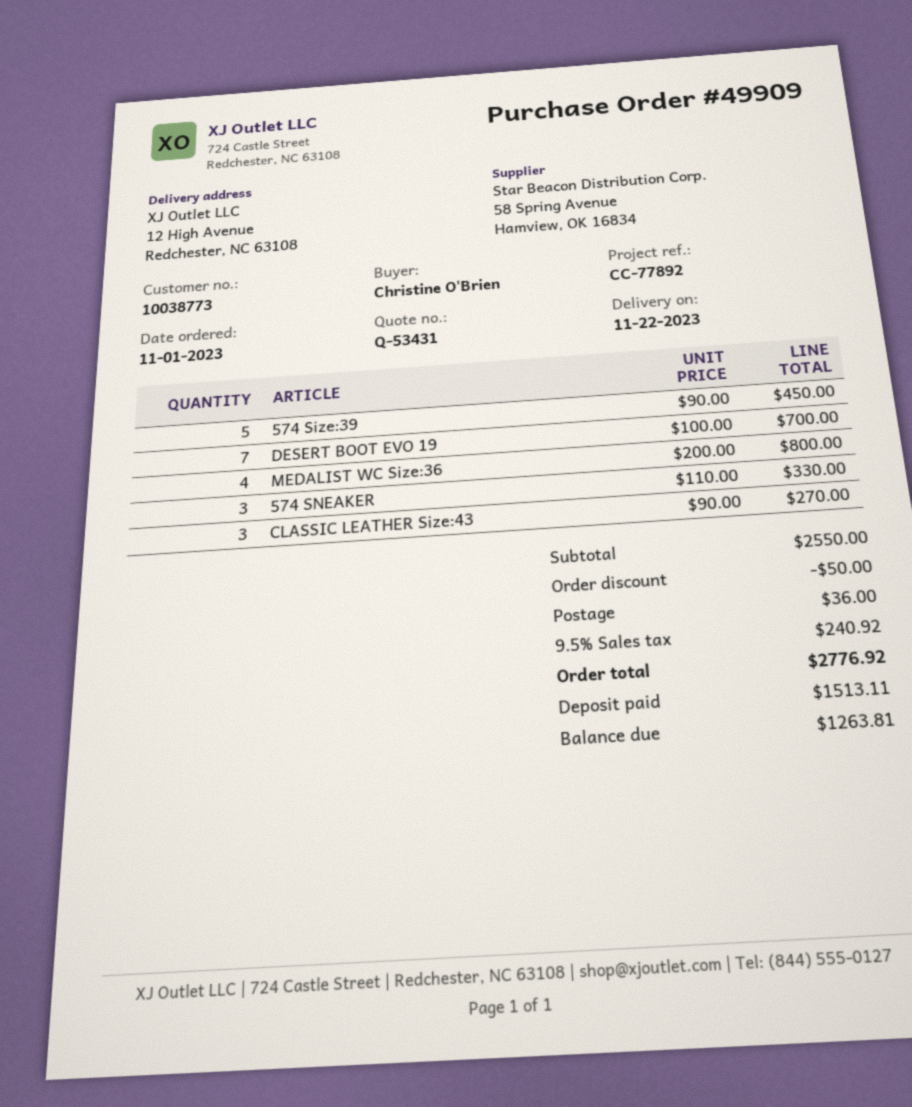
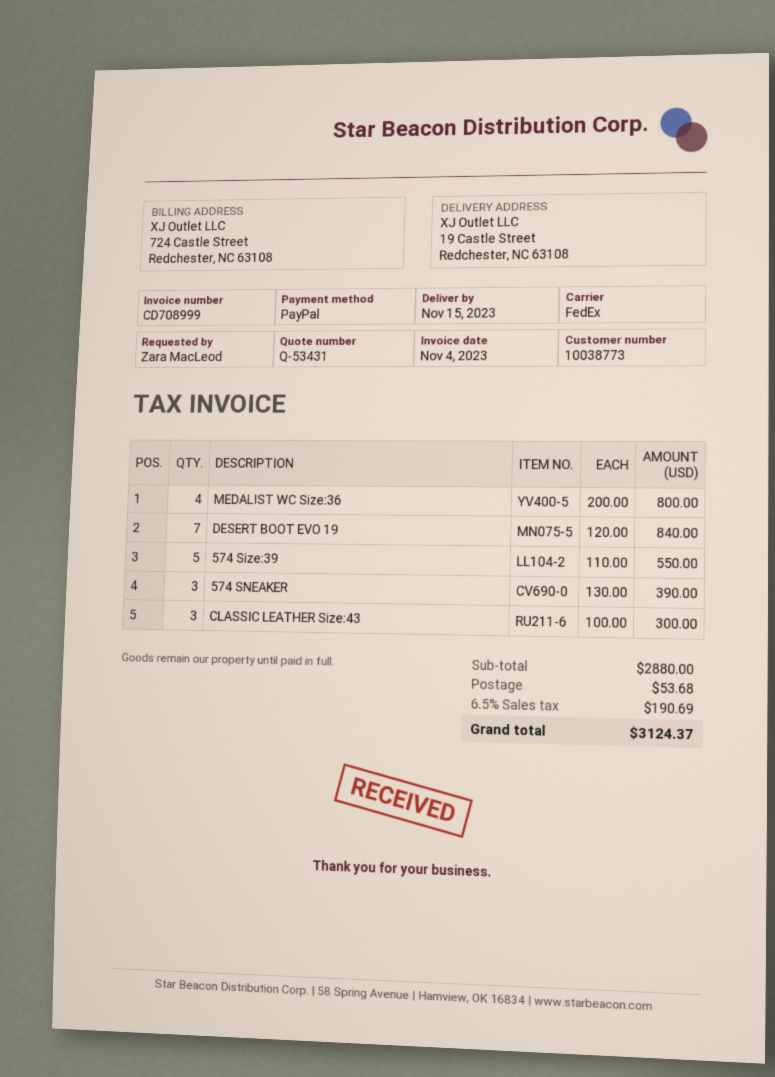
delivery date: 2023-11-22 -> 2023-11-15
ordered by: Christine O'Brien -> Zara MacLeod
ship to: 12 High Avenue, Redchester, NC 63108 -> 19 Castle Street, Redchester, NC 63108
574 Size:39: 5 x 90.00 = 450.00 -> 5 x 110.00 = 550.00
DESERT BOOT EVO 19: 7 x 100.00 = 700.00 -> 7 x 120.00 = 840.00
574 SNEAKER: 3 x 110.00 = 330.00 -> 3 x 130.00 = 390.00
CLASSIC LEATHER Size:43: 3 x 90.00 = 270.00 -> 3 x 100.00 = 300.00
subtotal: 2550.00 -> 2880.00
discount: 50.00 -> none
shipping: 36.00 -> 53.68
tax: 9.5% = 240.92 -> 6.5% = 190.69
total: 2776.92 -> 3124.37

